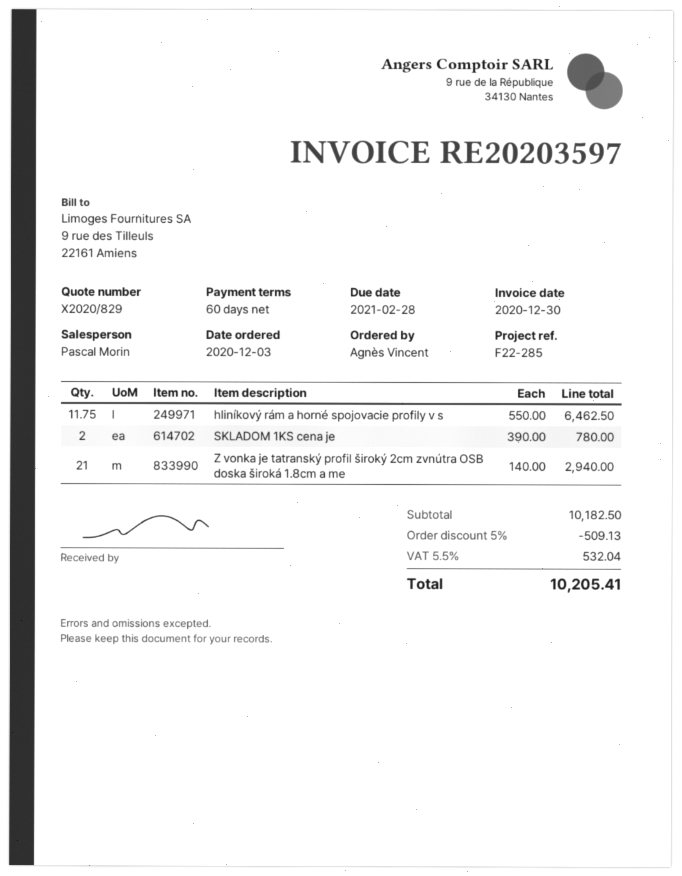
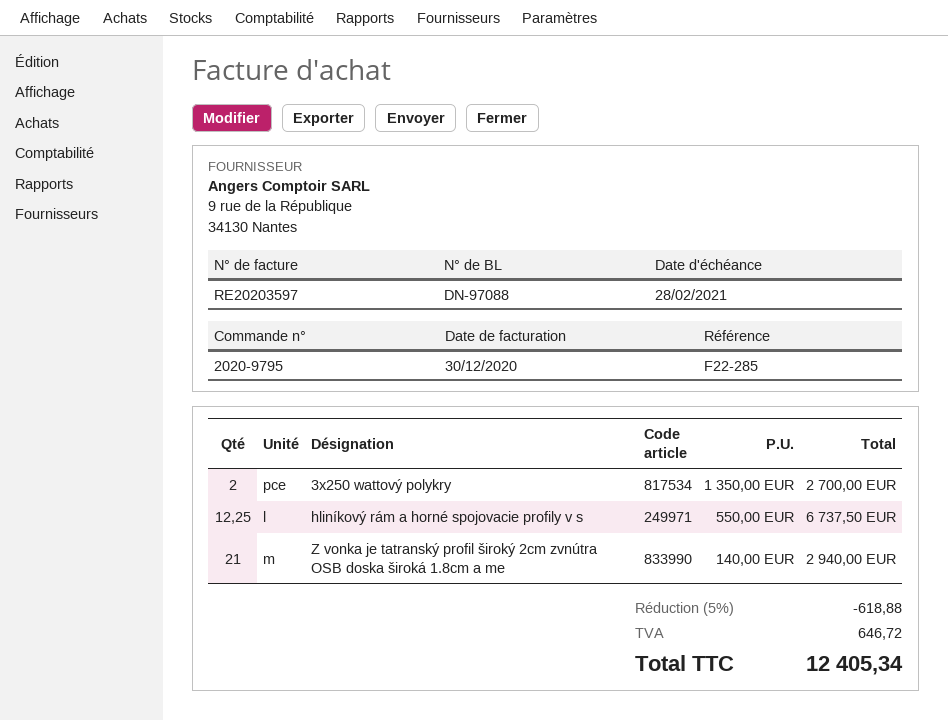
hliníkový rám a horné spojovacie profily v s: 11.75 x 550.00 = 6462.50 -> 12.25 x 550.00 = 6737.50
SKLADOM 1KS cena je: 2 x 390.00 = 780.00 -> none
3x250 wattový polykry: none -> 2 x 1350.00 = 2700.00
discount: 5% = 509.13 -> 5% = 618.88
tax: 532.04 -> 646.72
total: 10205.41 -> 12405.34

